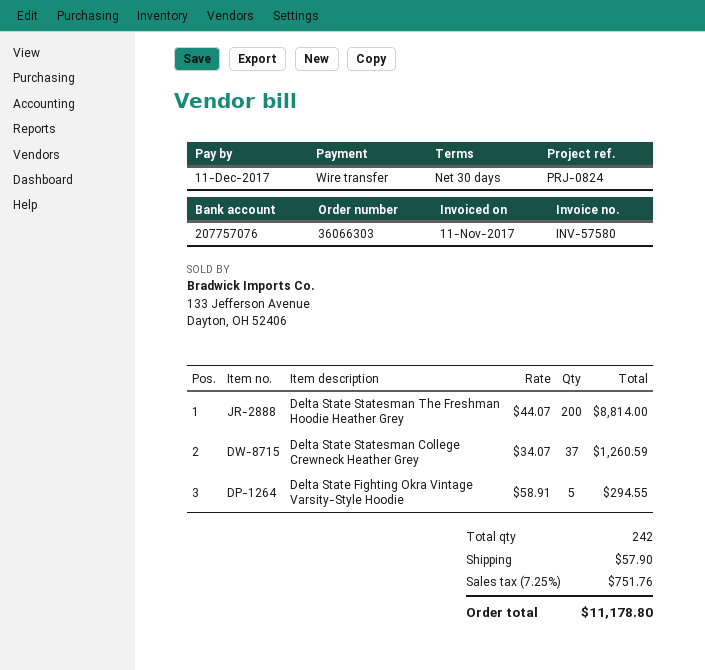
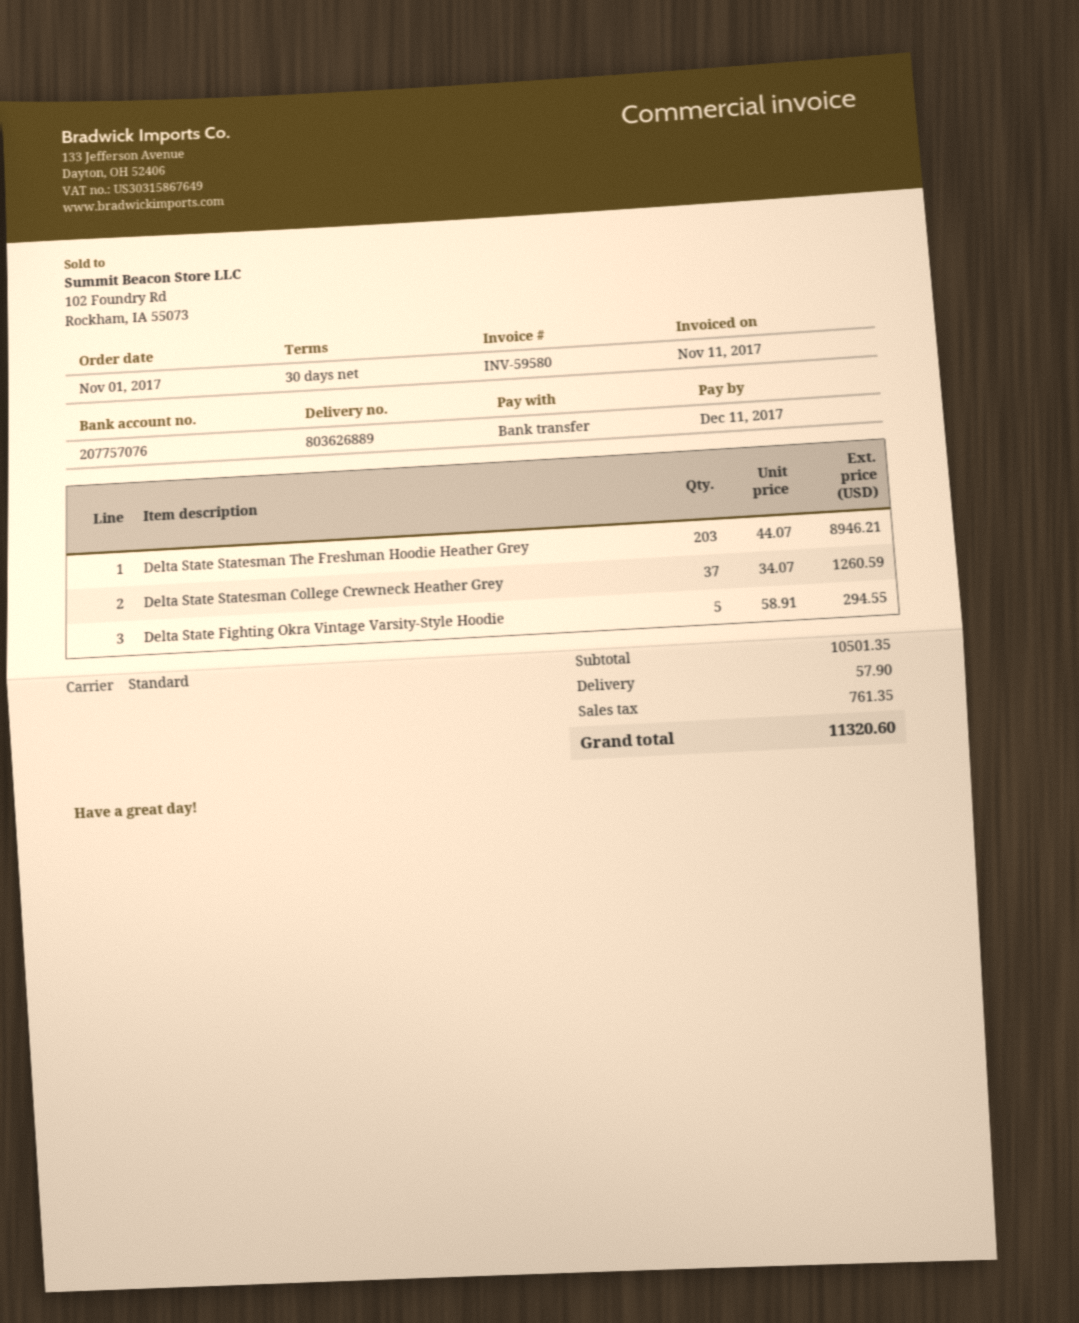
invoice number: INV-57580 -> INV-59580
Delta State Statesman The Freshman Hoodie Heather Grey: 200 x 44.07 = 8814.00 -> 203 x 44.07 = 8946.21
tax: 751.76 -> 761.35
total: 11178.80 -> 11320.60

